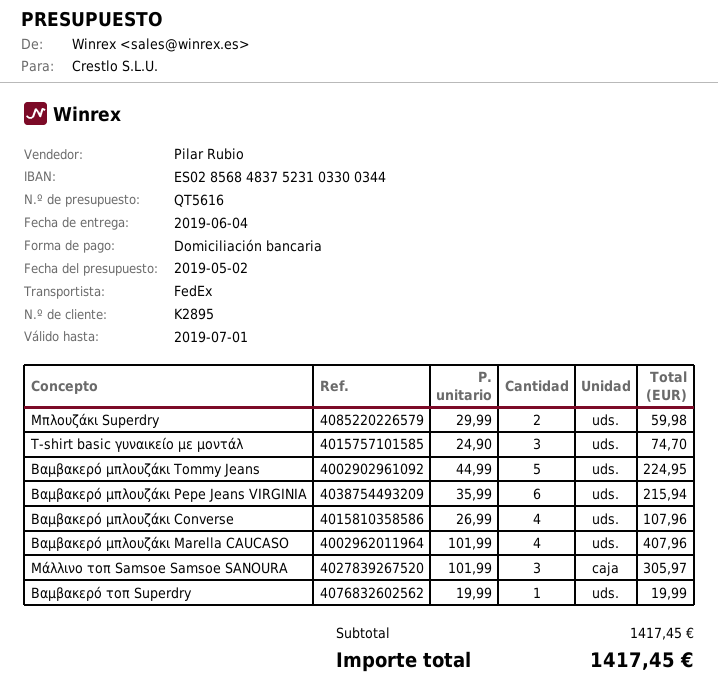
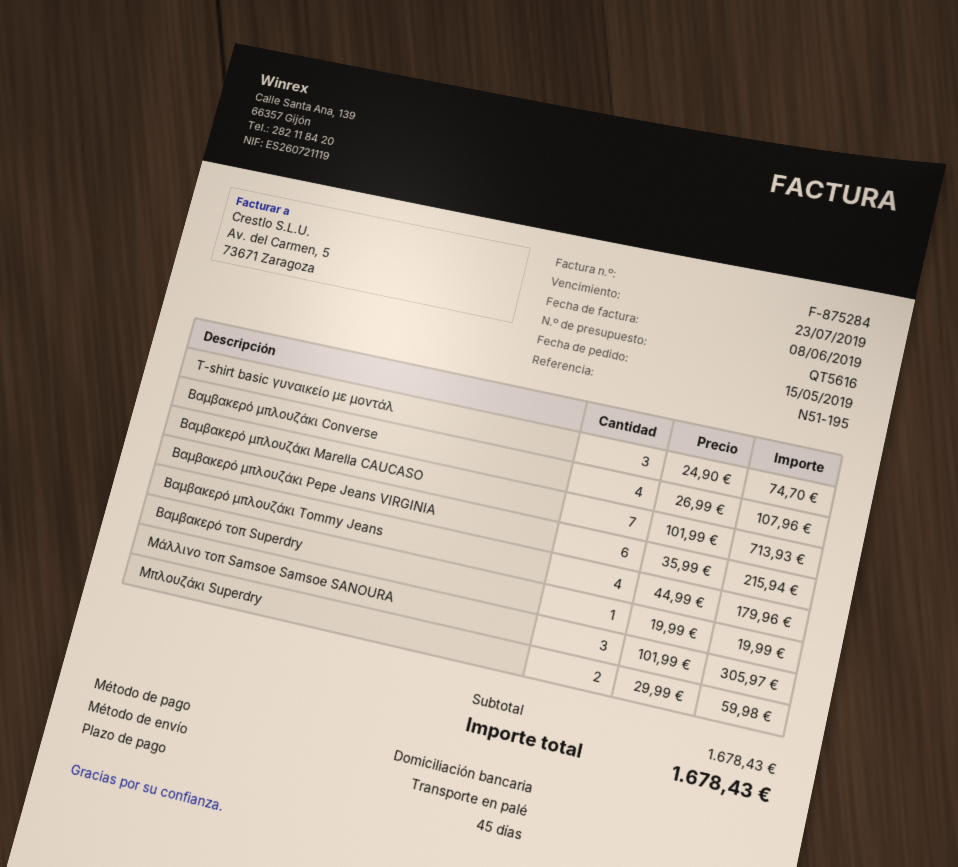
shipping method: FedEx -> pallet freight
Βαμβακερό μπλουζάκι Tommy Jeans: 5 x 44.99 = 224.95 -> 4 x 44.99 = 179.96
Βαμβακερό μπλουζάκι Marella CAUCASO: 4 x 101.99 = 407.96 -> 7 x 101.99 = 713.93
subtotal: 1417.45 -> 1678.43
total: 1417.45 -> 1678.43

